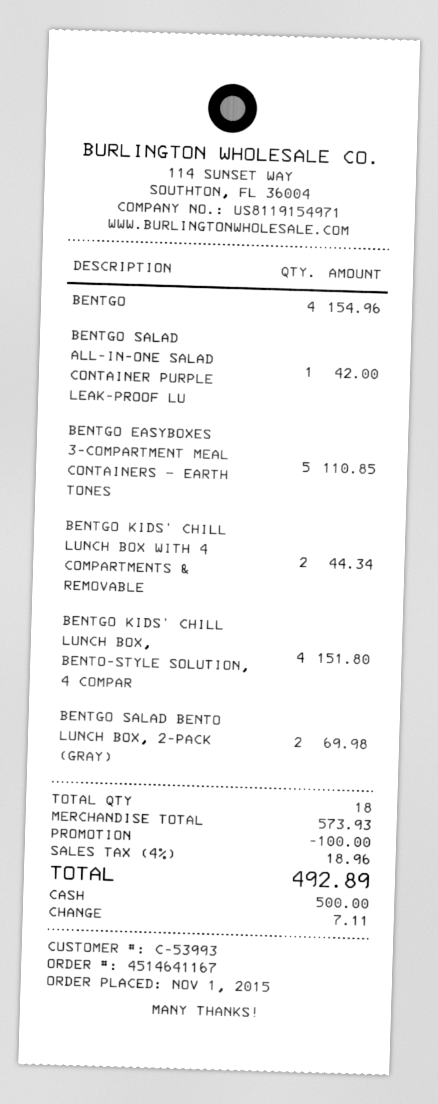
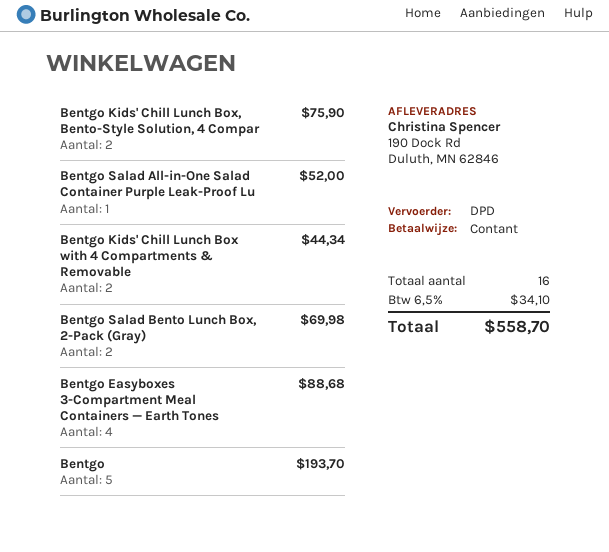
BENTGO: 4 for 154.96 -> 5 for 193.70
BENTGO SALAD ALL-IN-ONE SALAD CONTAINER PURPLE LEAK-PROOF LU: 1 for 42.00 -> 1 for 52.00
BENTGO EASYBOXES 3-COMPARTMENT MEAL CONTAINERS — EARTH TONES: 5 for 110.85 -> 4 for 88.68
BENTGO KIDS' CHILL LUNCH BOX, BENTO-STYLE SOLUTION, 4 COMPAR: 4 for 151.80 -> 2 for 75.90
total quantity: 18 -> 16
discount: 100.00 -> none
tax: 4% = 18.96 -> 6.5% = 34.10
total: 492.89 -> 558.70

